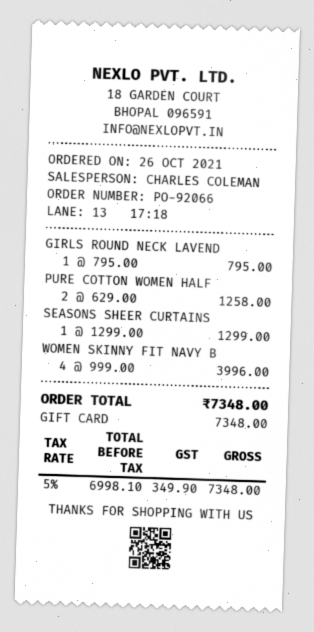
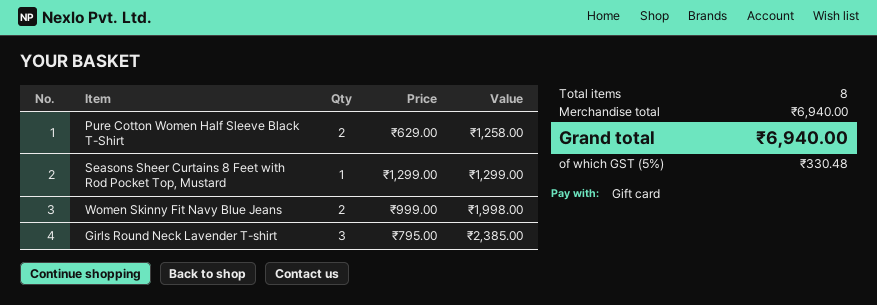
GIRLS ROUND NECK LAVEND: 1 x 795.00 = 795.00 -> 3 x 795.00 = 2385.00
WOMEN SKINNY FIT NAVY B: 4 x 999.00 = 3996.00 -> 2 x 999.00 = 1998.00
tax: 5% = 349.90 -> 5% = 330.48
total: 7348.00 -> 6940.00

